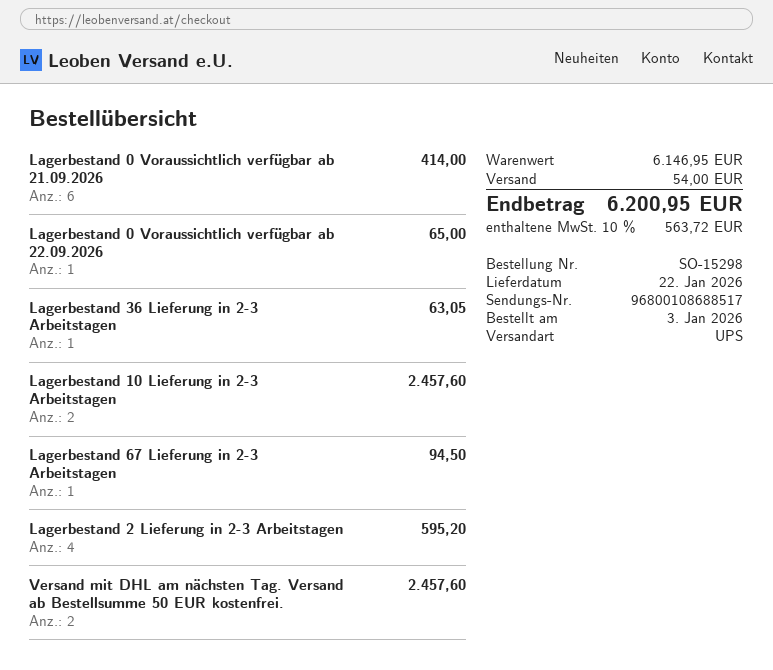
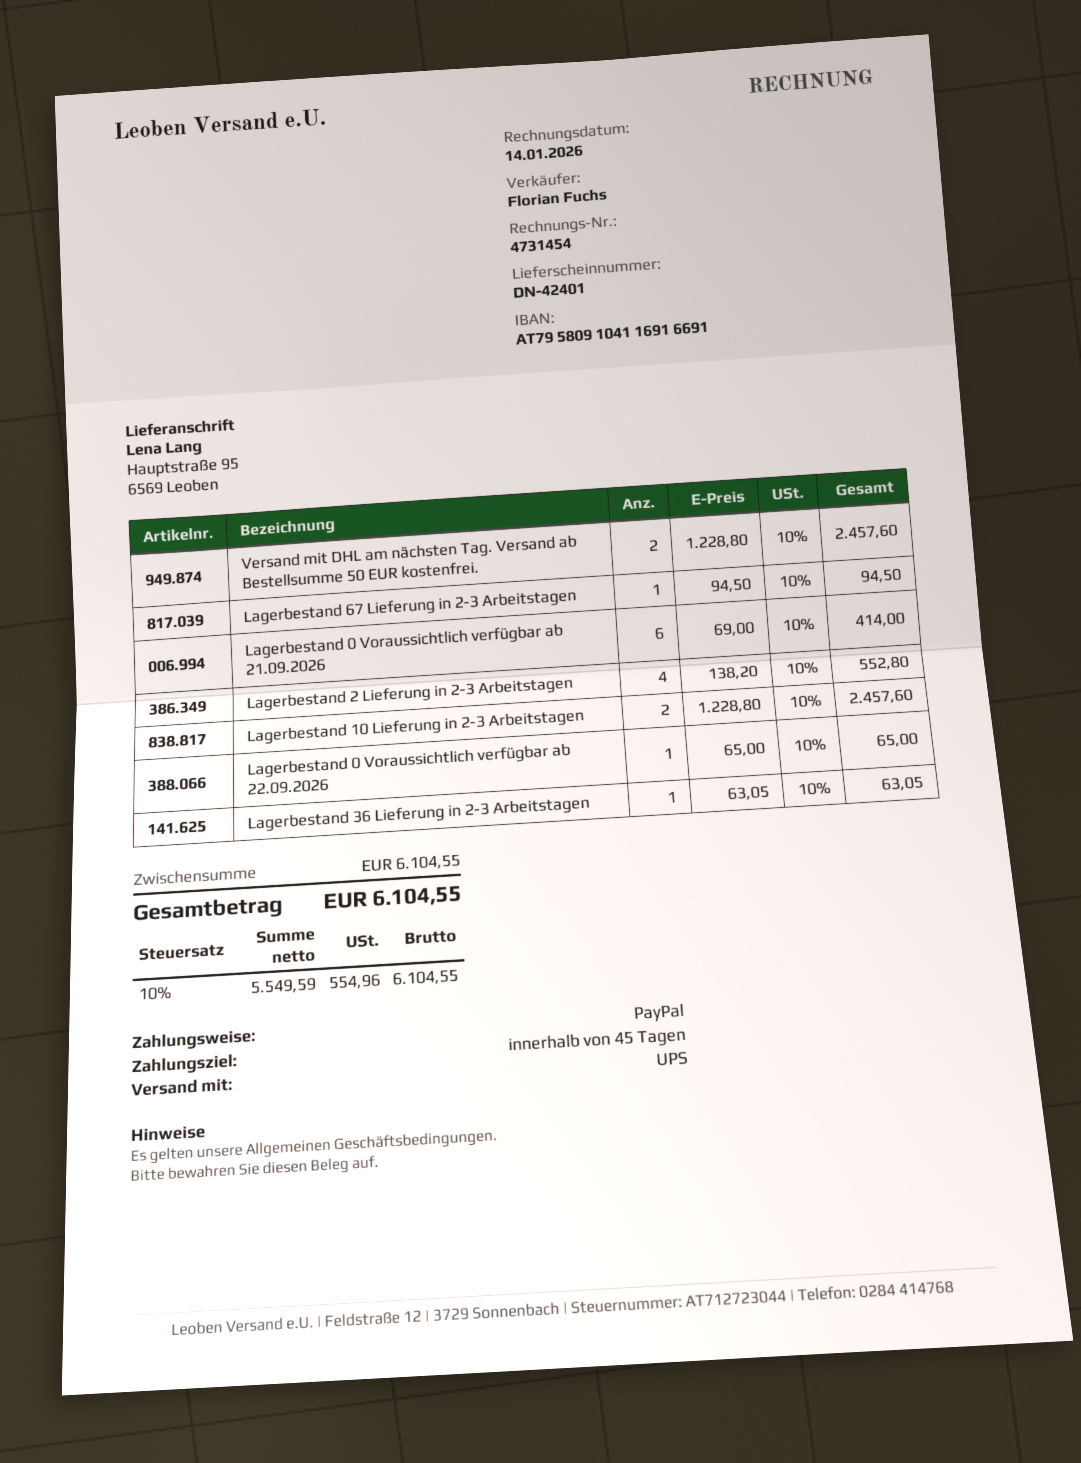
Lagerbestand 2 Lieferung in 2-3 Arbeitstagen: 4 for 595.20 -> 4 for 552.80
subtotal: 6146.95 -> 6104.55
shipping: 54.00 -> none
tax: 10% = 563.72 -> 10% = 554.96
total: 6200.95 -> 6104.55

